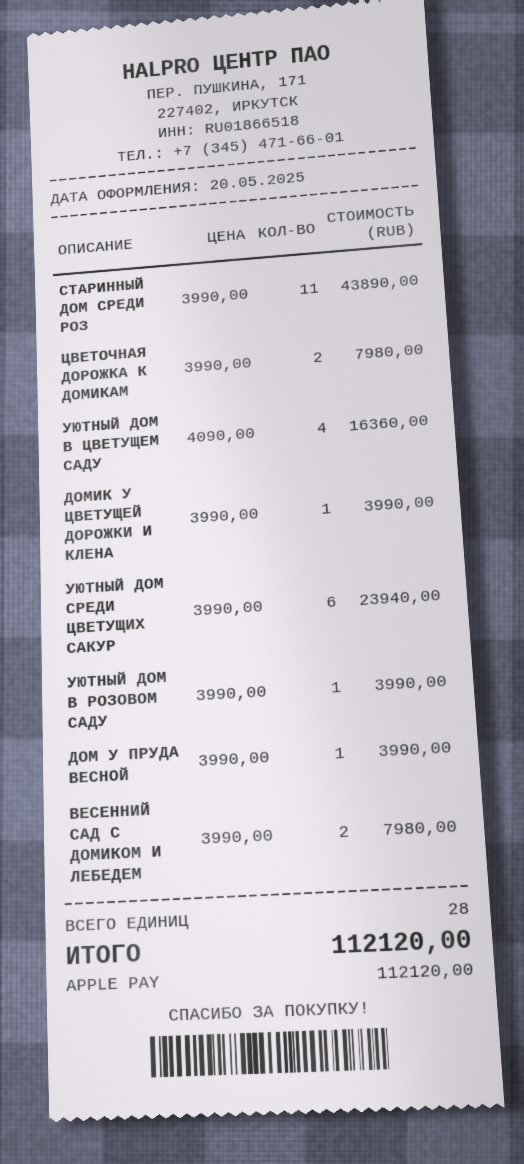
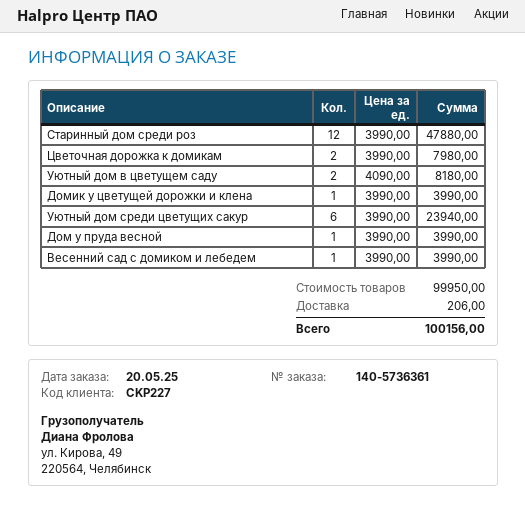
СТАРИННЫЙ ДОМ СРЕДИ РОЗ: 11 x 3990.00 = 43890.00 -> 12 x 3990.00 = 47880.00
УЮТНЫЙ ДОМ В ЦВЕТУЩЕМ САДУ: 4 x 4090.00 = 16360.00 -> 2 x 4090.00 = 8180.00
УЮТНЫЙ ДОМ В РОЗОВОМ САДУ: 1 x 3990.00 = 3990.00 -> none
ВЕСЕННИЙ САД С ДОМИКОМ И ЛЕБЕДЕМ: 2 x 3990.00 = 7980.00 -> 1 x 3990.00 = 3990.00
shipping: none -> 206.00
total: 112120.00 -> 100156.00

